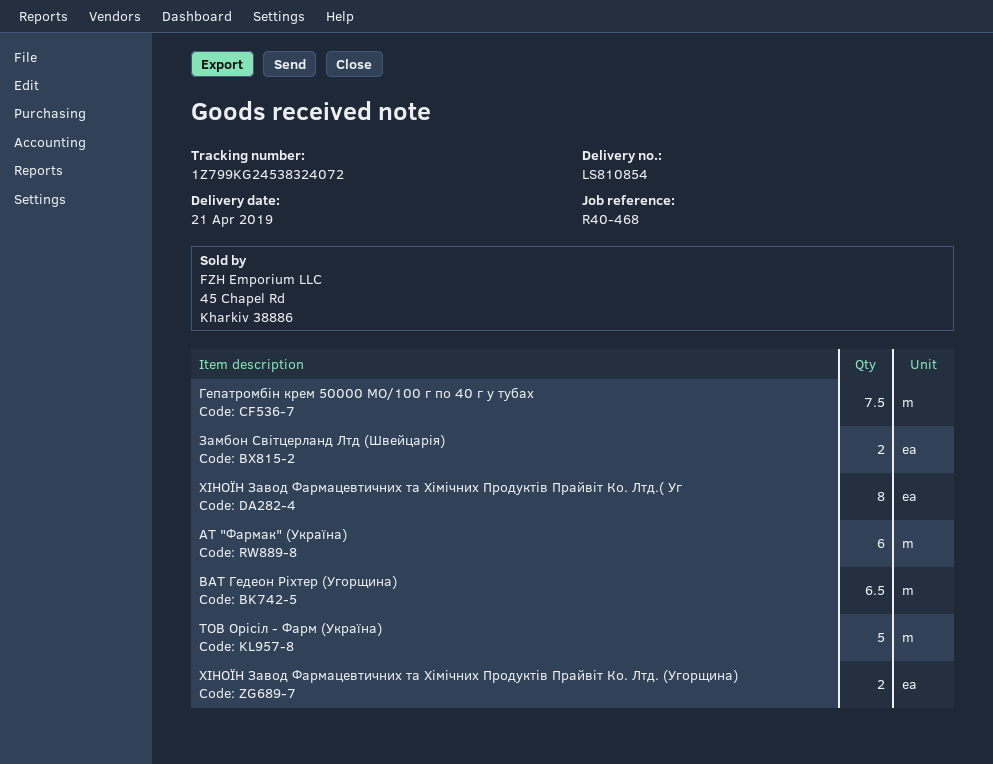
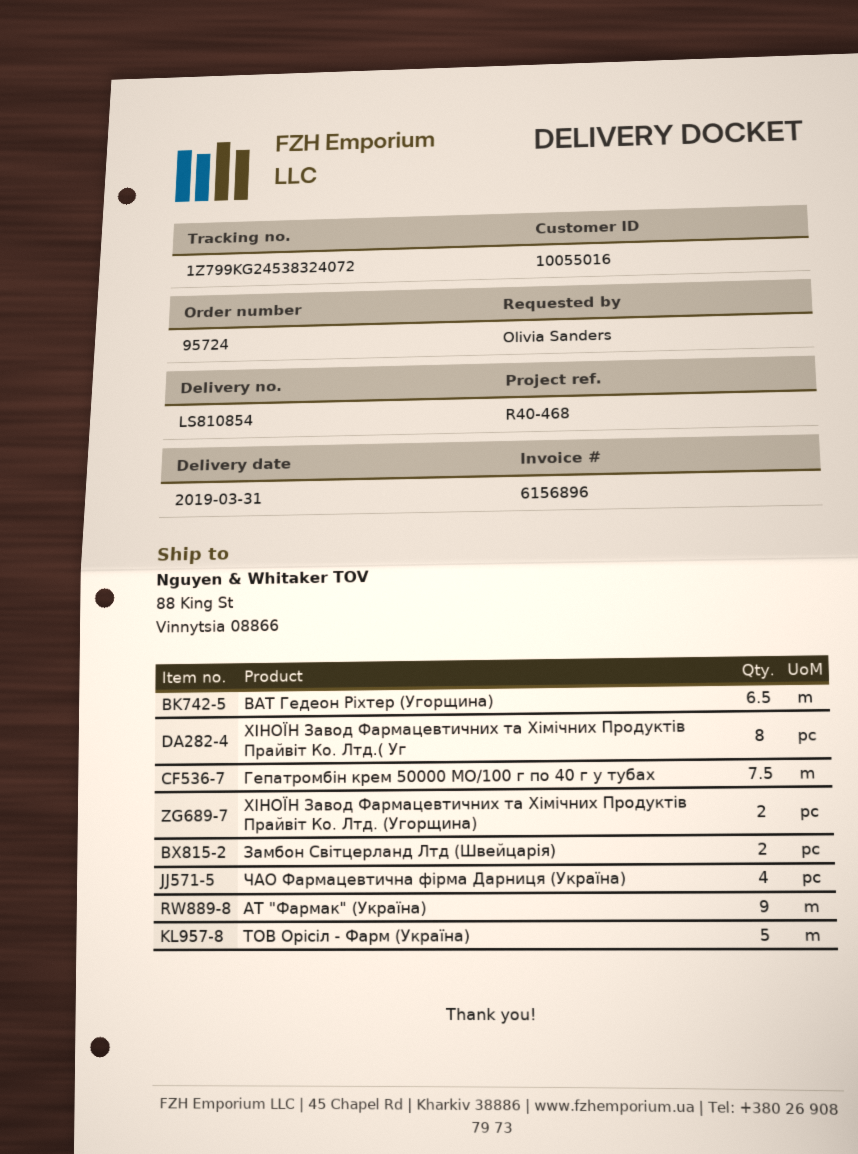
delivery date: 2019-04-21 -> 2019-03-31
АТ "Фармак" (Україна): 6 -> 9
ЧАО Фармацевтична фірма Дарниця (Україна): none -> 4

